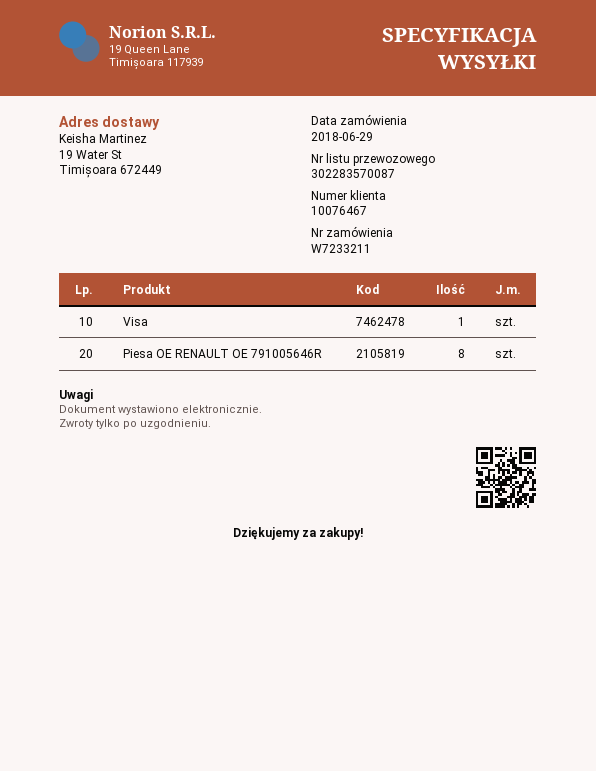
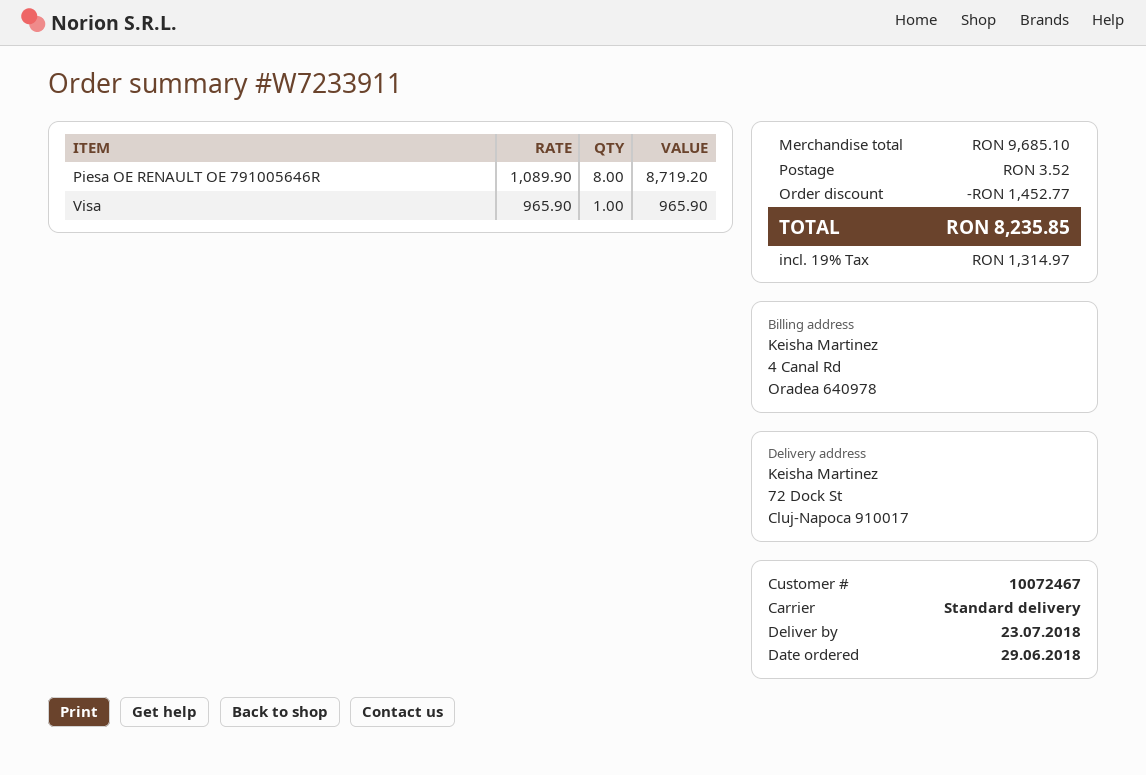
order number: W7233211 -> W7233911
customer number: 10076467 -> 10072467
ship to: 19 Water St, Timișoara 672449 -> 72 Dock St, Cluj-Napoca 910017

